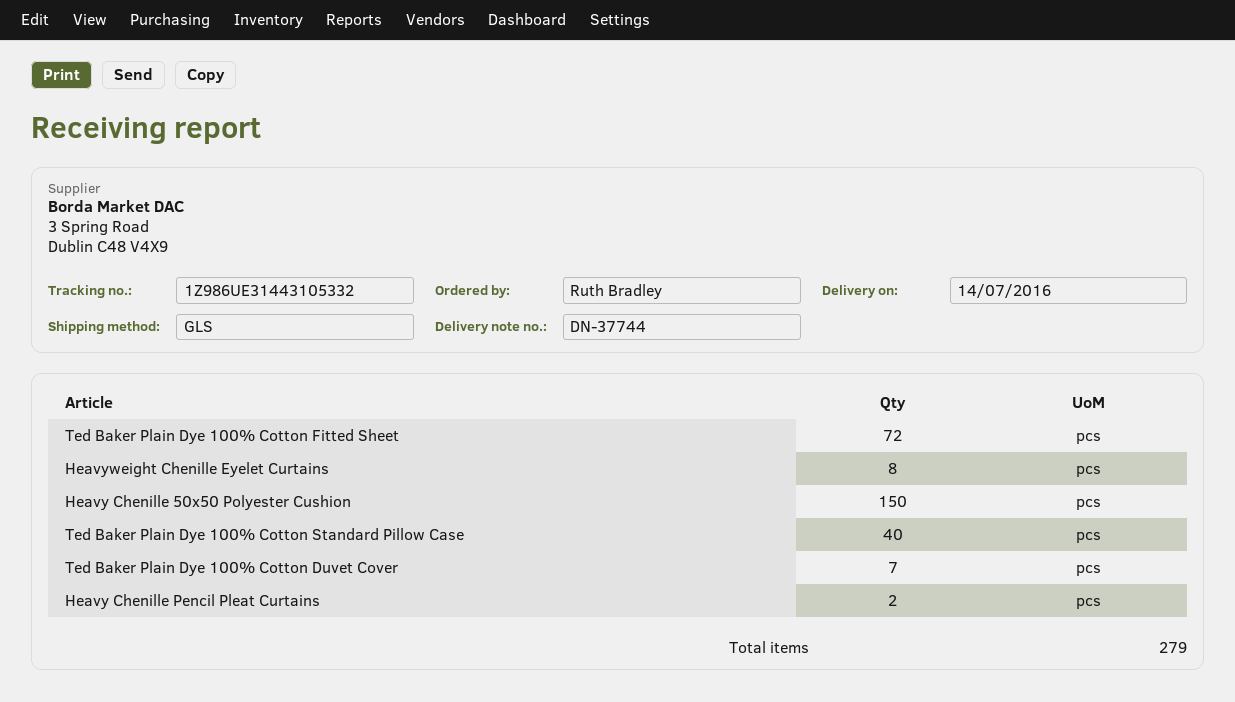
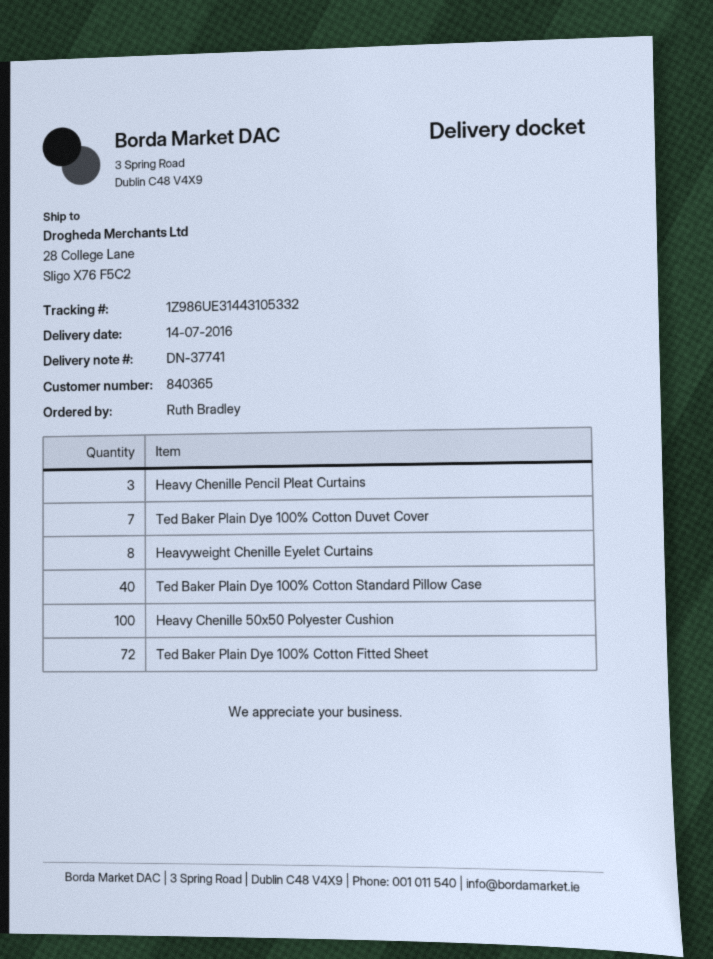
delivery note number: DN-37744 -> DN-37741
Heavy Chenille 50x50 Polyester Cushion: 150 -> 100
Heavy Chenille Pencil Pleat Curtains: 2 -> 3

